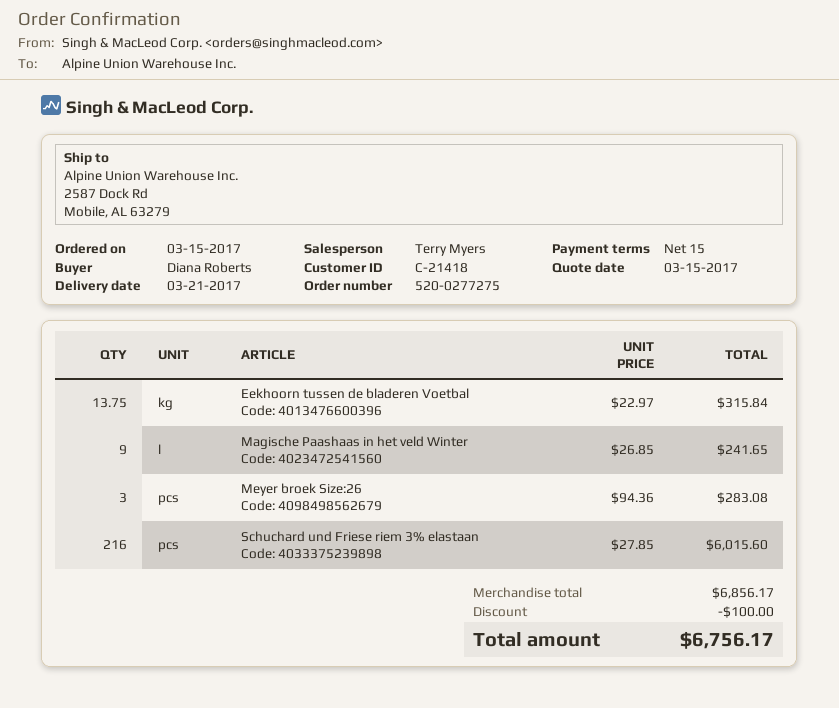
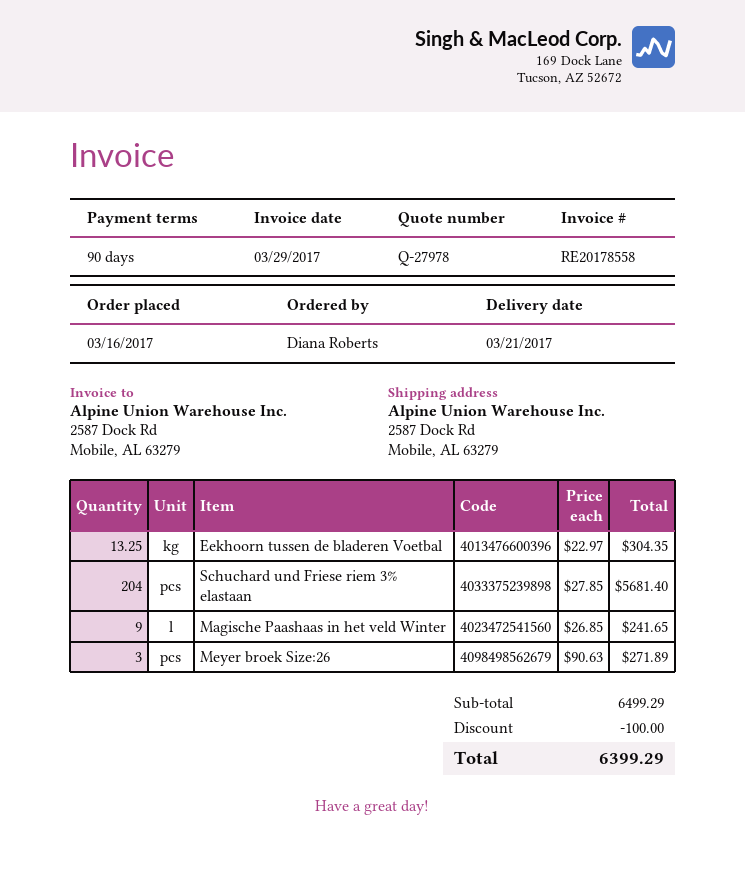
order date: 2017-03-15 -> 2017-03-16
payment terms: 15 days -> 90 days
Eekhoorn tussen de bladeren Voetbal: 13.75 x 22.97 = 315.84 -> 13.25 x 22.97 = 304.35
Meyer broek Size:26: 3 x 94.36 = 283.08 -> 3 x 90.63 = 271.89
Schuchard und Friese riem 3% elastaan: 216 x 27.85 = 6015.60 -> 204 x 27.85 = 5681.40
subtotal: 6856.17 -> 6499.29
total: 6756.17 -> 6399.29

